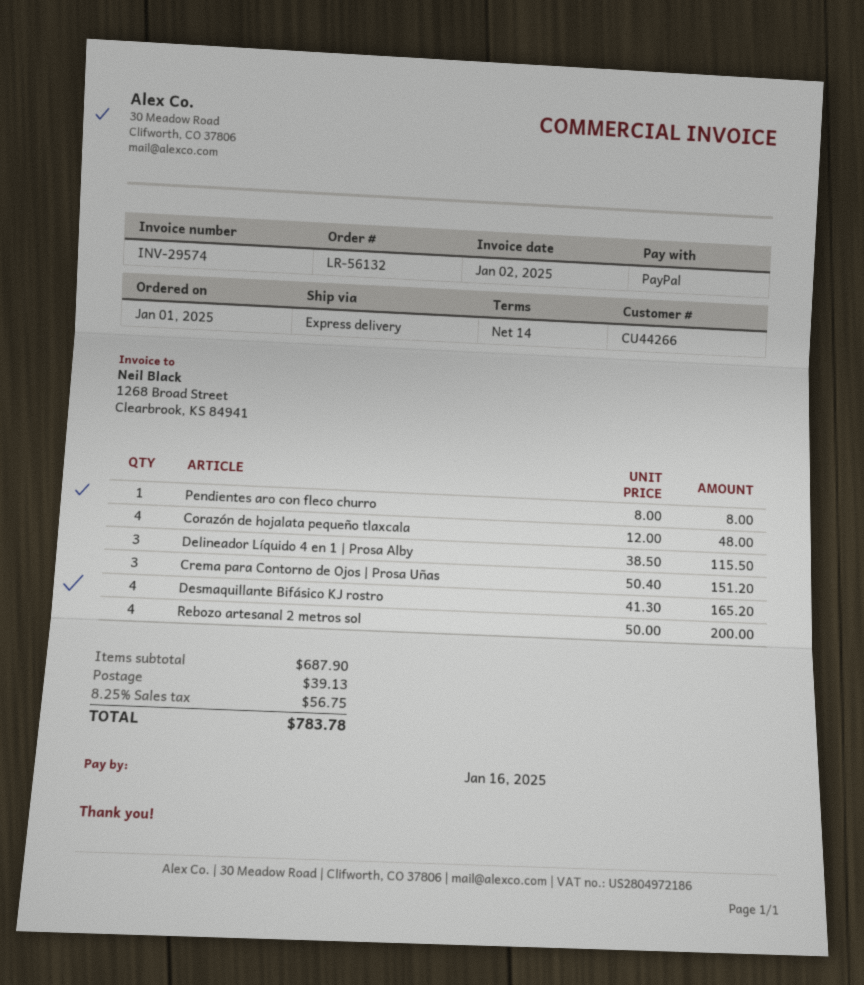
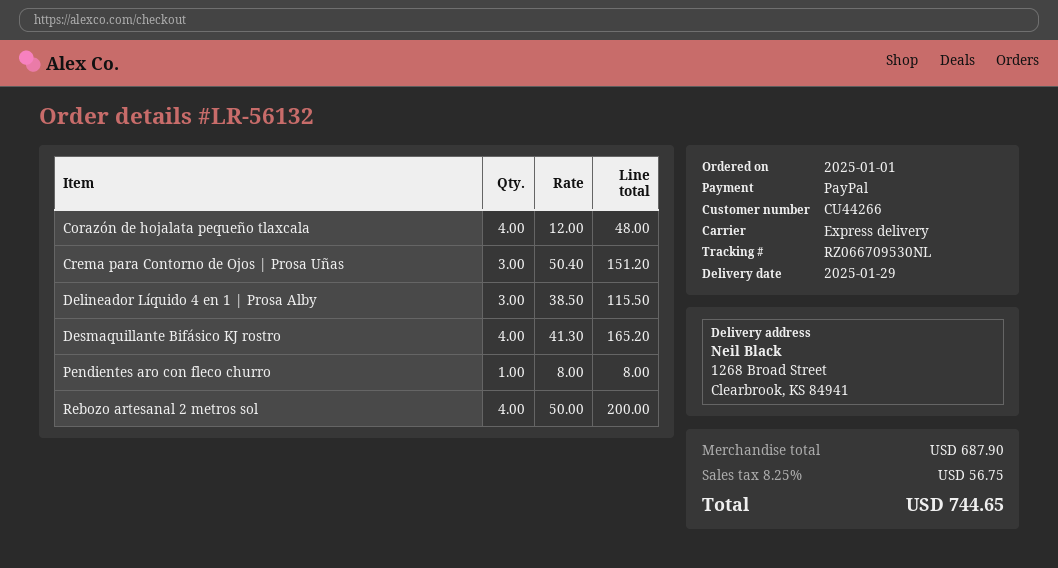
shipping: 39.13 -> none
total: 783.78 -> 744.65

